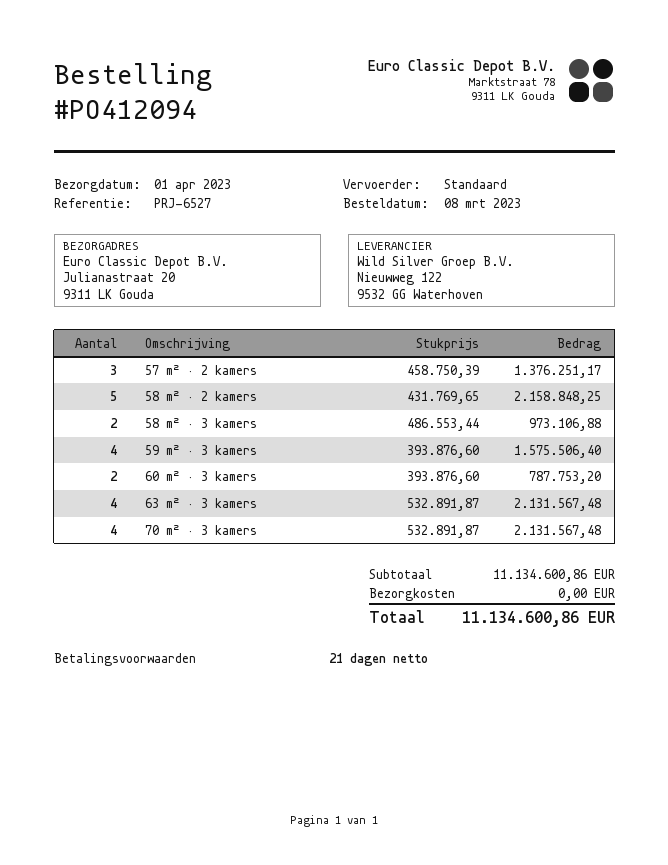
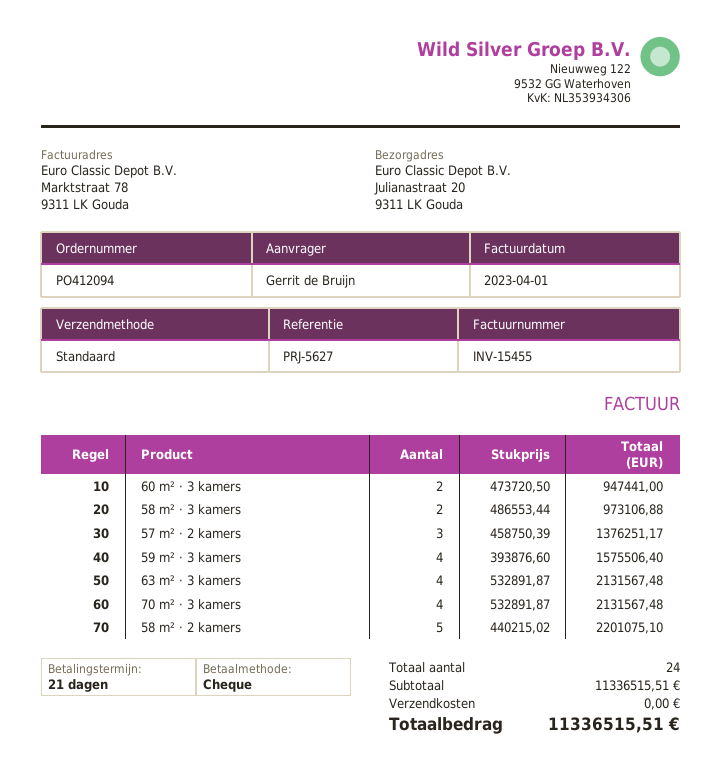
reference: PRJ-6527 -> PRJ-5627
58 m² · 2 kamers: 5 x 431769.65 = 2158848.25 -> 5 x 440215.02 = 2201075.10
60 m² · 3 kamers: 2 x 393876.60 = 787753.20 -> 2 x 473720.50 = 947441.00
subtotal: 11134600.86 -> 11336515.51
total: 11134600.86 -> 11336515.51

